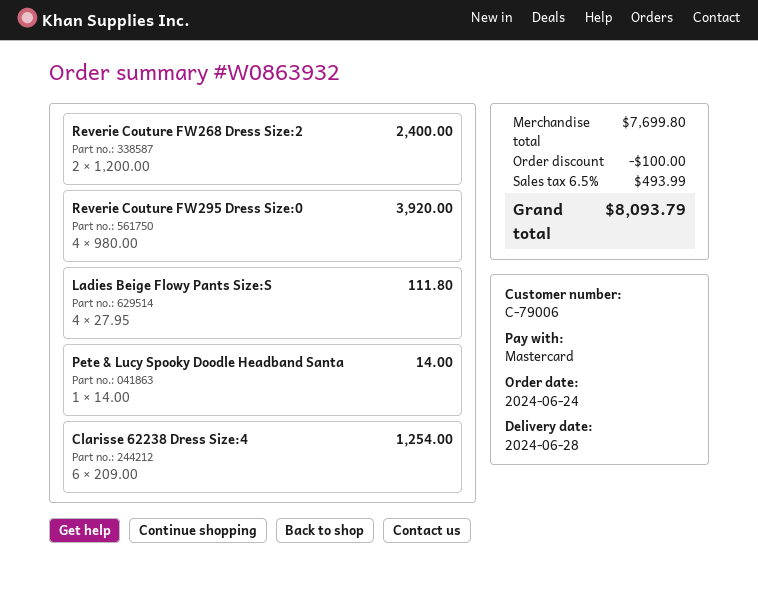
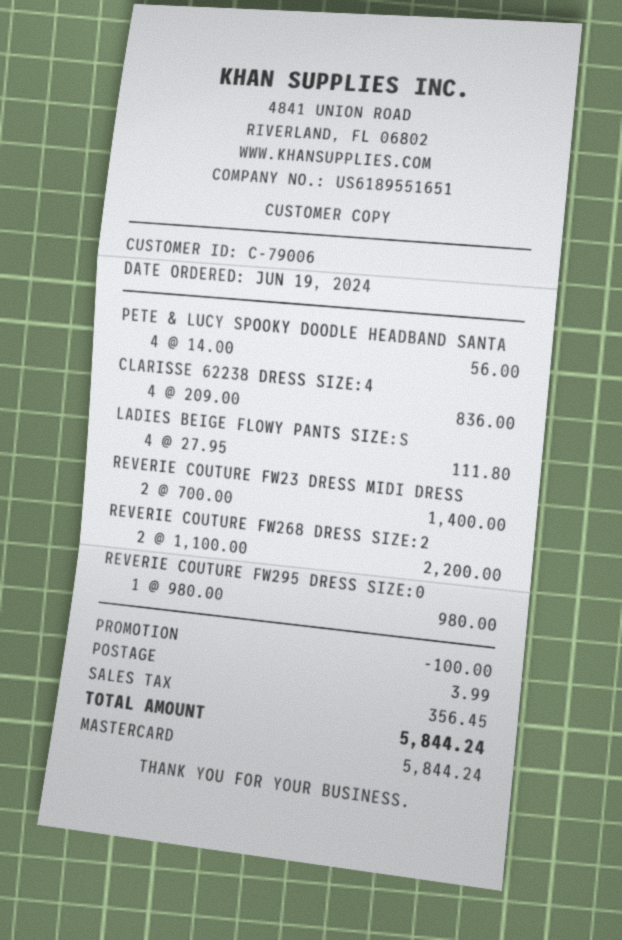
order date: 2024-06-24 -> 2024-06-19
Reverie Couture FW268 Dress Size:2: 2 x 1200.00 = 2400.00 -> 2 x 1100.00 = 2200.00
Reverie Couture FW295 Dress Size:0: 4 x 980.00 = 3920.00 -> 1 x 980.00 = 980.00
Pete & Lucy Spooky Doodle Headband Santa: 1 x 14.00 = 14.00 -> 4 x 14.00 = 56.00
Clarisse 62238 Dress Size:4: 6 x 209.00 = 1254.00 -> 4 x 209.00 = 836.00
REVERIE COUTURE FW23 DRESS MIDI DRESS: none -> 2 x 700.00 = 1400.00
shipping: none -> 3.99
tax: 493.99 -> 356.45
total: 8093.79 -> 5844.24

